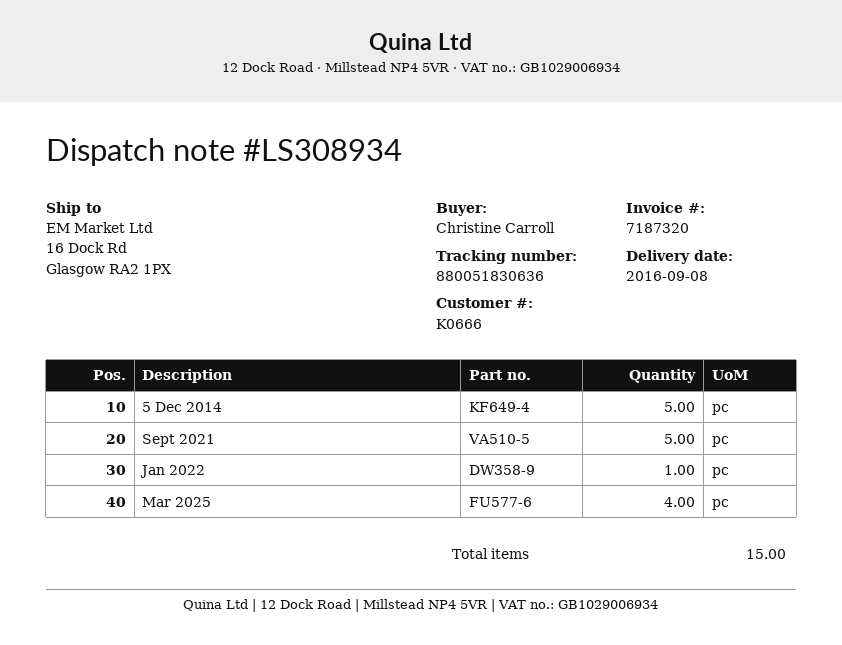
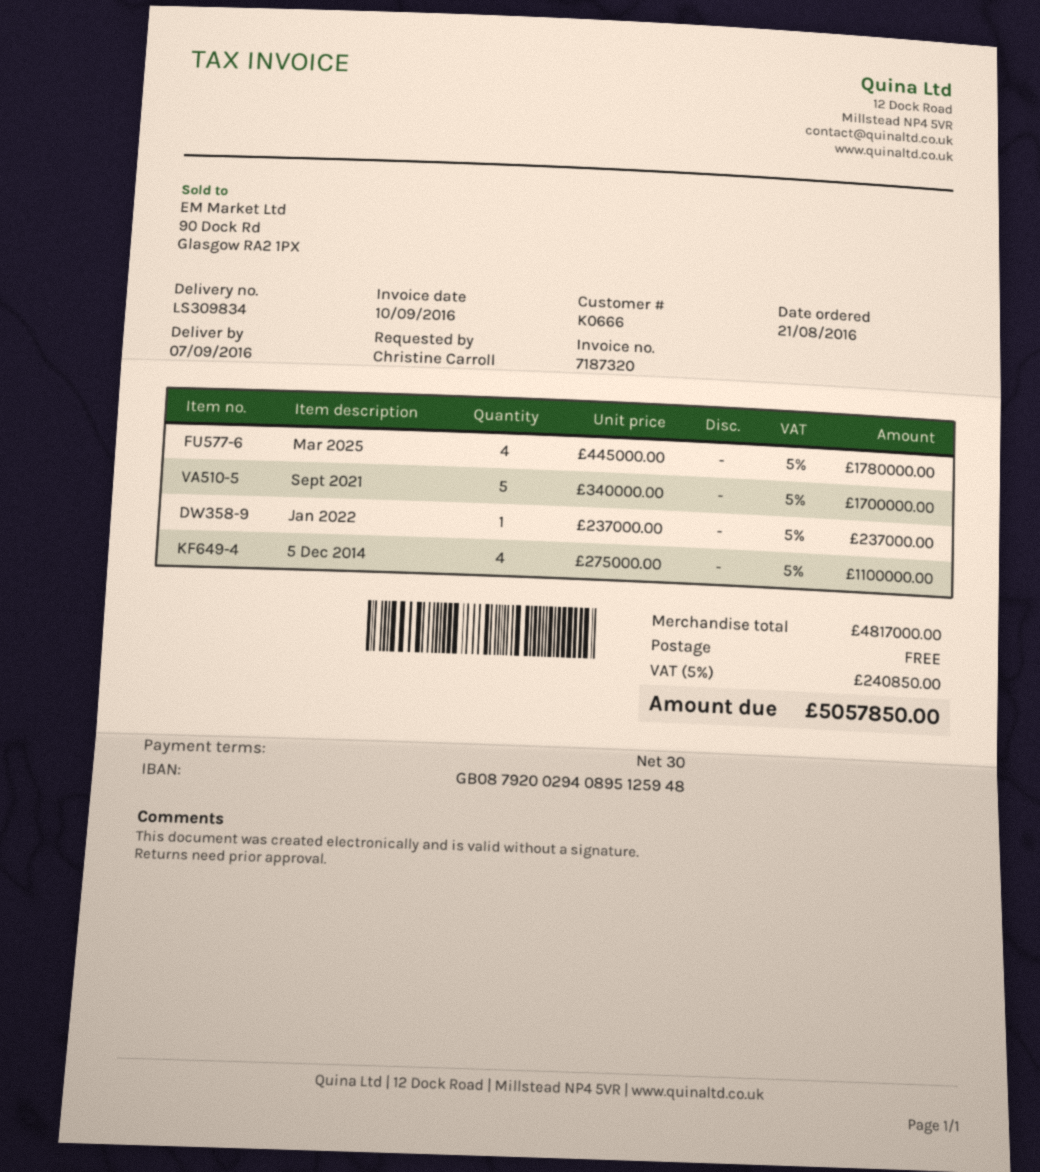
delivery note number: LS308934 -> LS309834
delivery date: 2016-09-08 -> 2016-09-07
5 Dec 2014: 5 -> 4

